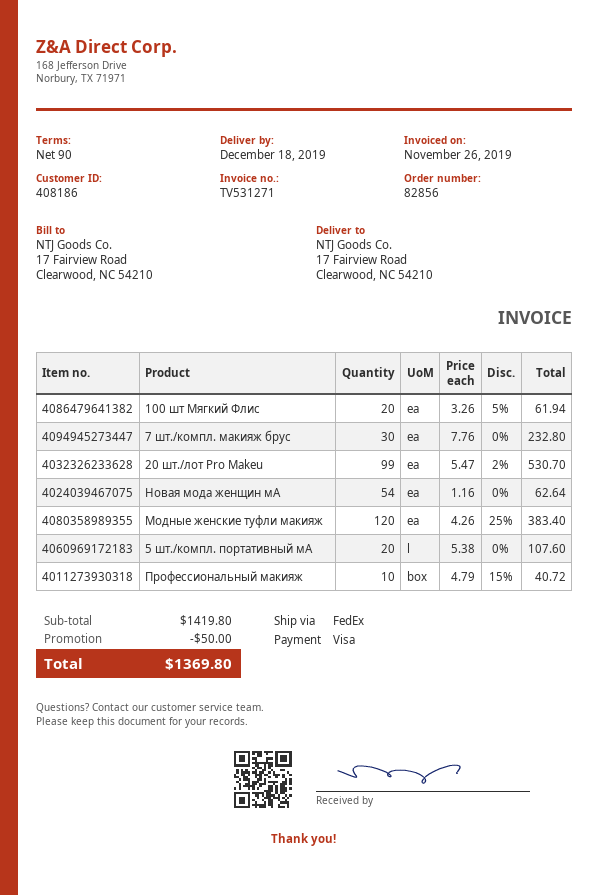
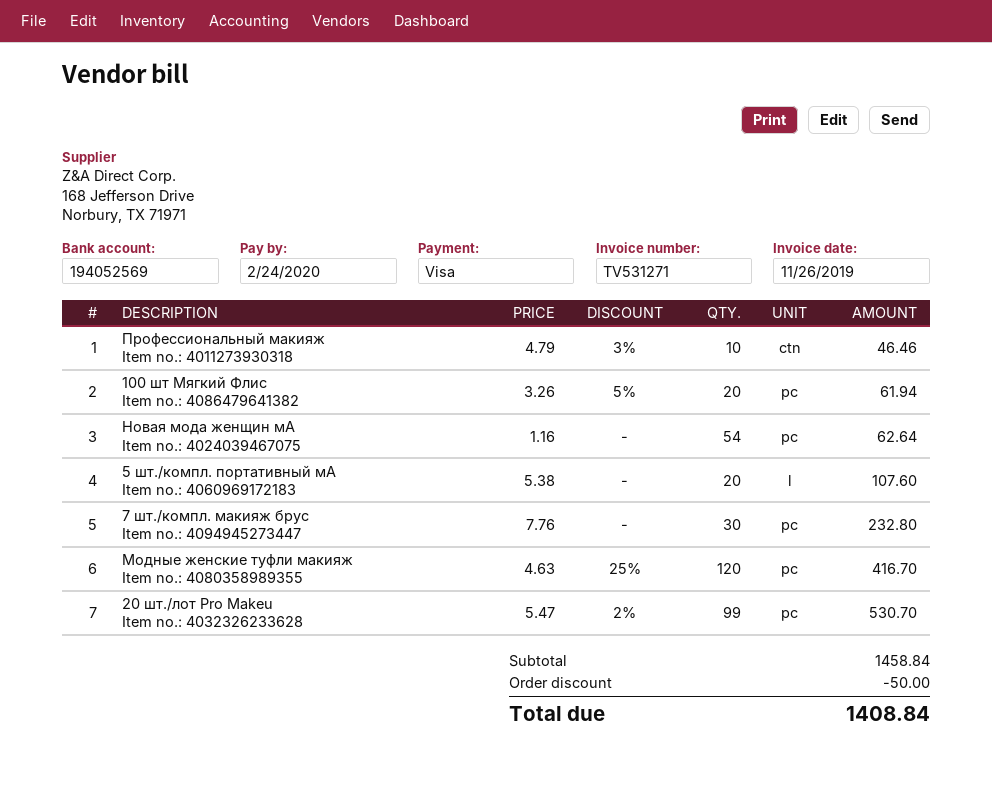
Модные женские туфли макияж: 120 x 4.26 - 25% = 383.40 -> 120 x 4.63 - 25% = 416.70
Профессиональный макияж: 10 x 4.79 - 15% = 40.72 -> 10 x 4.79 - 3% = 46.46
subtotal: 1419.80 -> 1458.84
total: 1369.80 -> 1408.84

